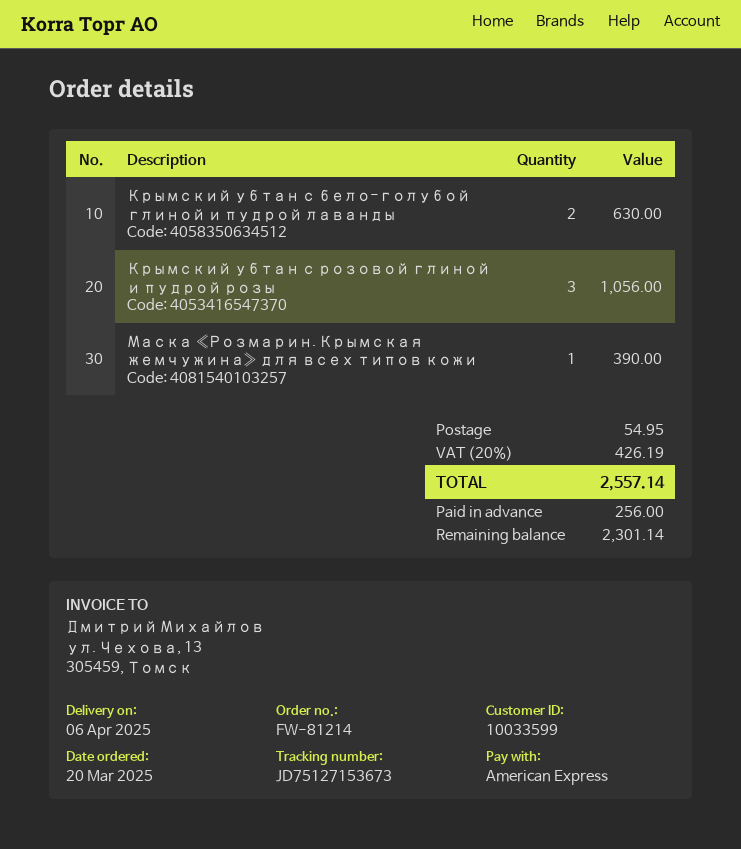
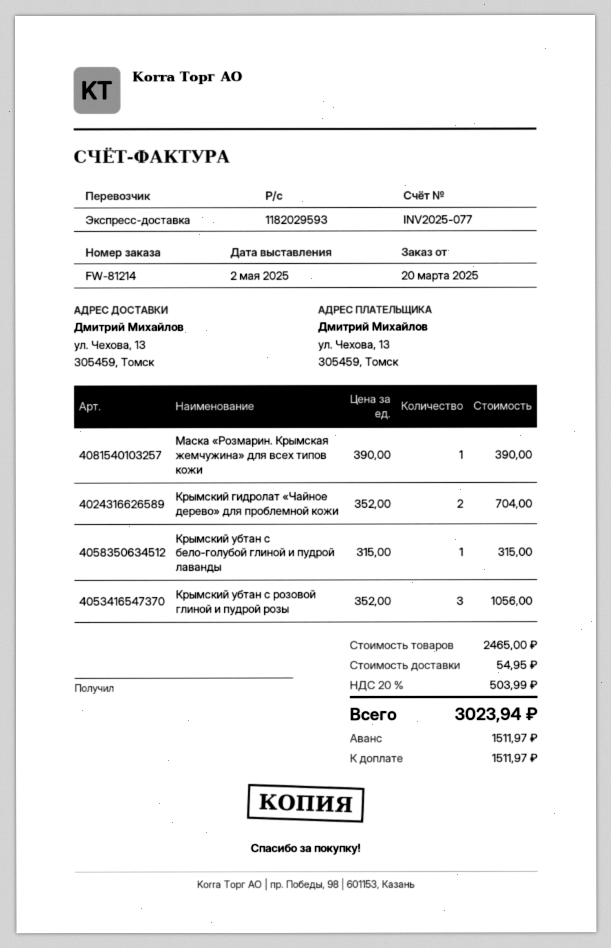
Крымский убтан с бело-голубой глиной и пудрой лаванды: 2 for 630.00 -> 1 for 315.00
Крымский гидролат «Чайное дерево» для проблемной кожи: none -> 2 for 704.00
tax: 20% = 426.19 -> 20% = 503.99
total: 2557.14 -> 3023.94
deposit: 256.00 -> 1511.97
balance: 2301.14 -> 1511.97

